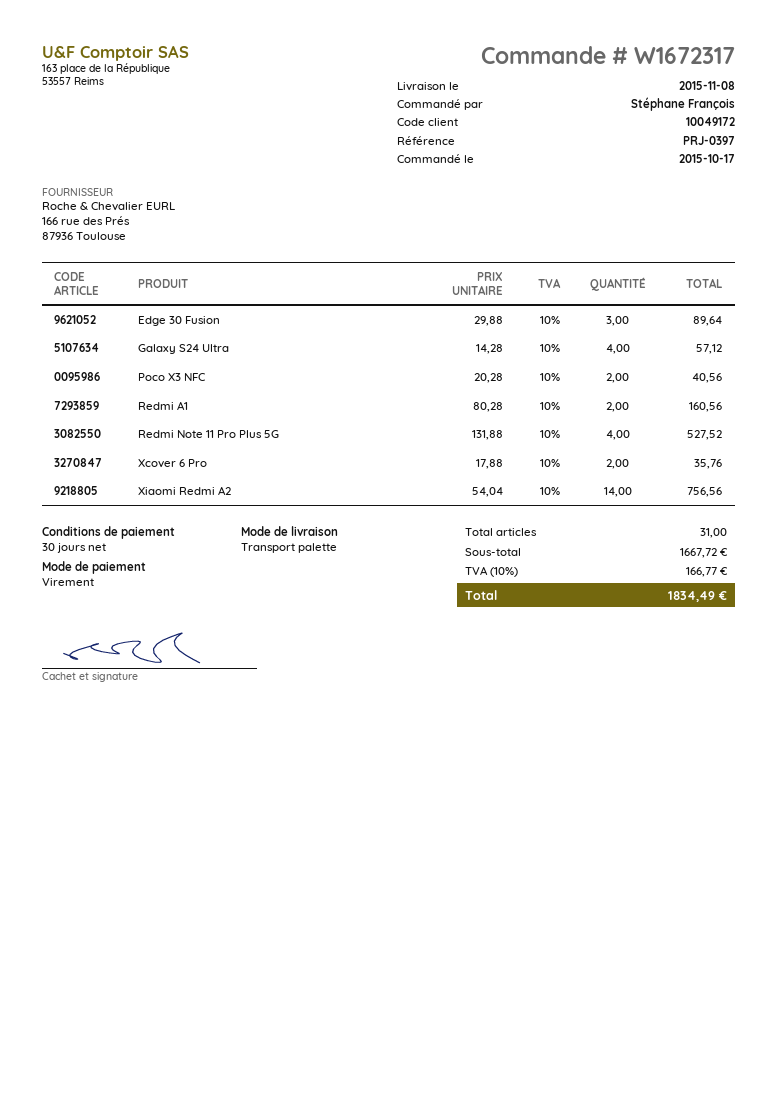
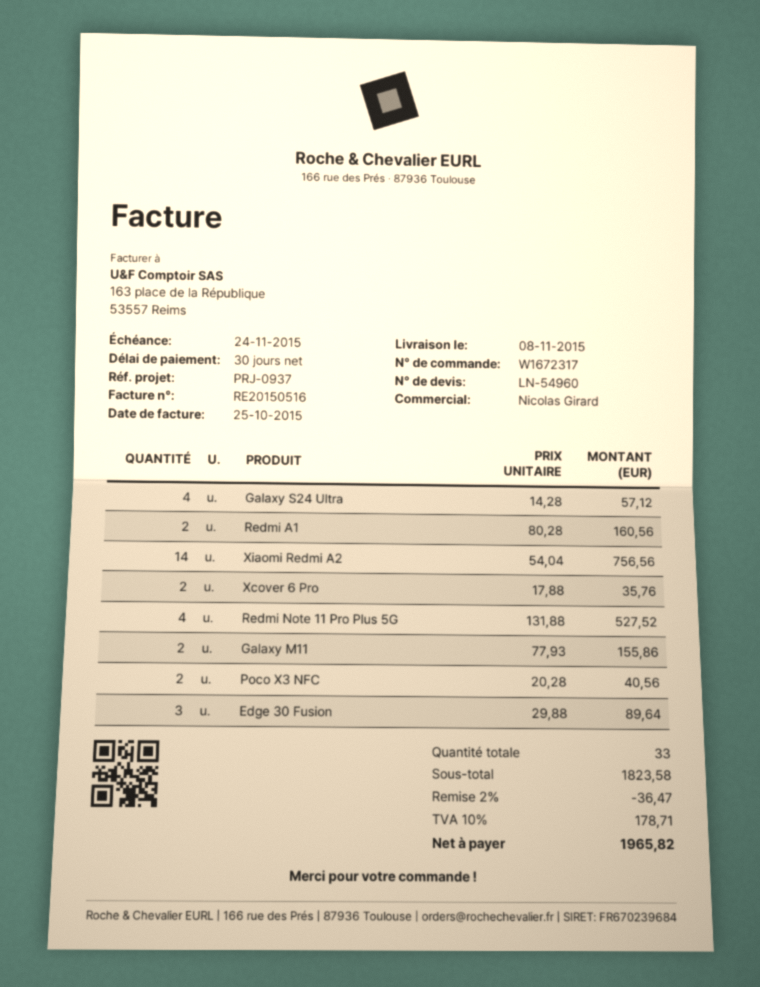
reference: PRJ-0397 -> PRJ-0937
Galaxy M11: none -> 2 x 77.93 = 155.86
total quantity: 31 -> 33
subtotal: 1667.72 -> 1823.58
discount: none -> 2% = 36.47
tax: 10% = 166.77 -> 10% = 178.71
total: 1834.49 -> 1965.82

